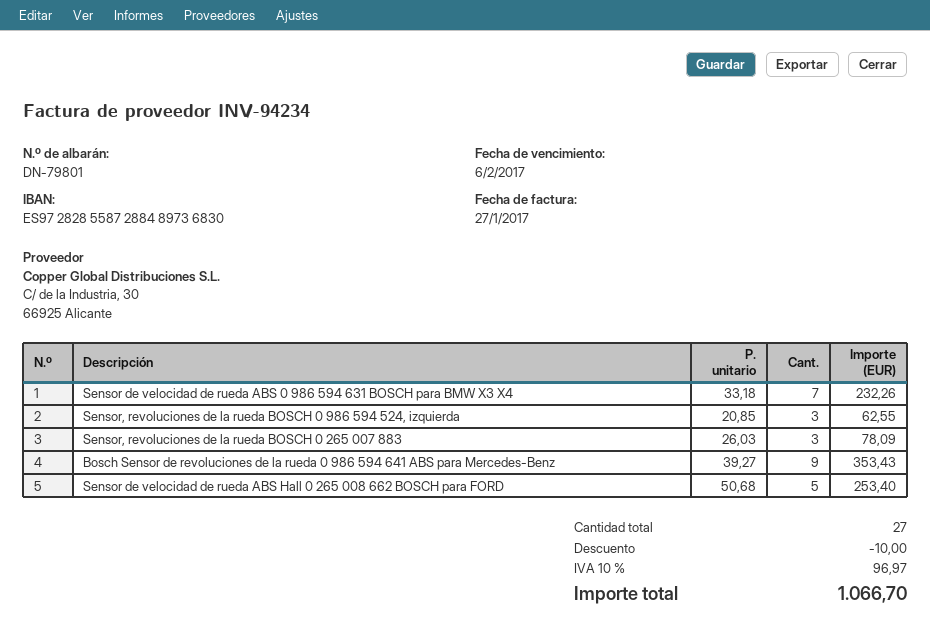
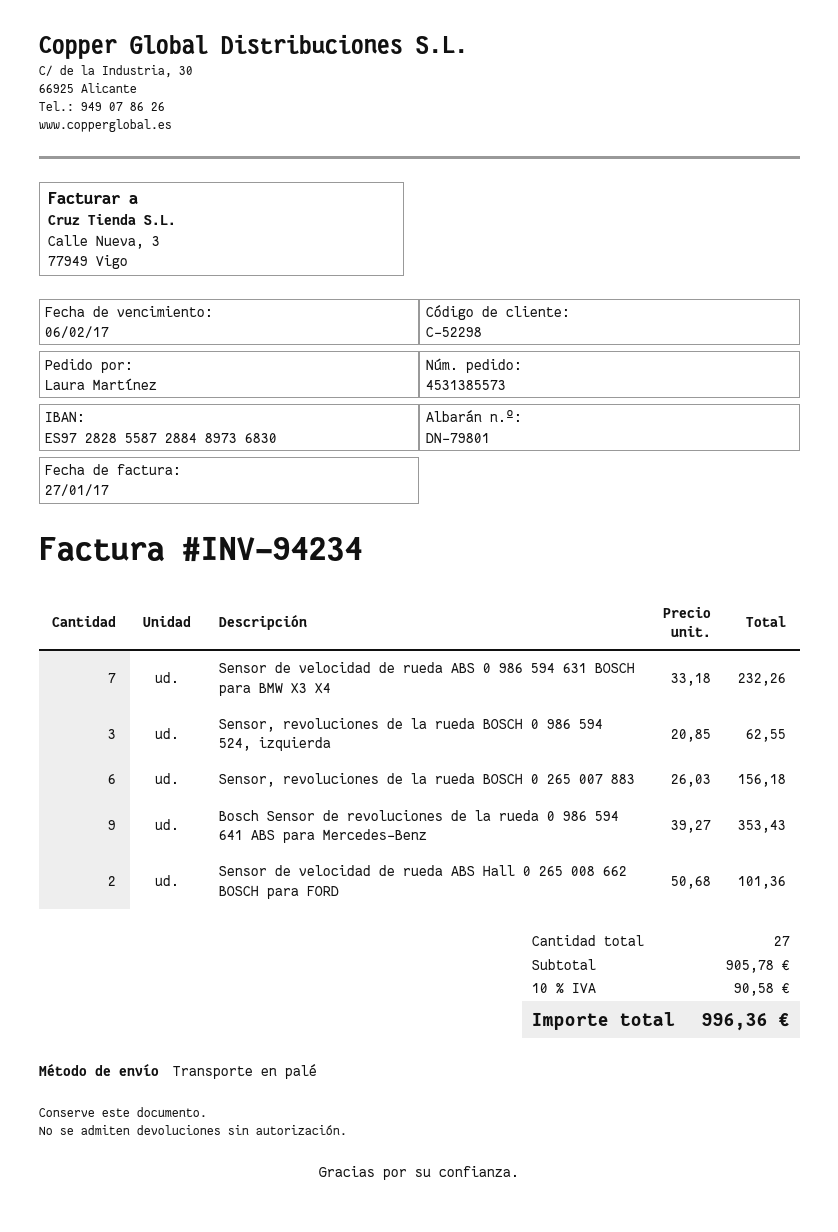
Sensor, revoluciones de la rueda BOSCH 0 265 007 883: 3 x 26.03 = 78.09 -> 6 x 26.03 = 156.18
Sensor de velocidad de rueda ABS Hall 0 265 008 662 BOSCH para FORD: 5 x 50.68 = 253.40 -> 2 x 50.68 = 101.36
discount: 10.00 -> none
tax: 10% = 96.97 -> 10% = 90.58
total: 1066.70 -> 996.36

